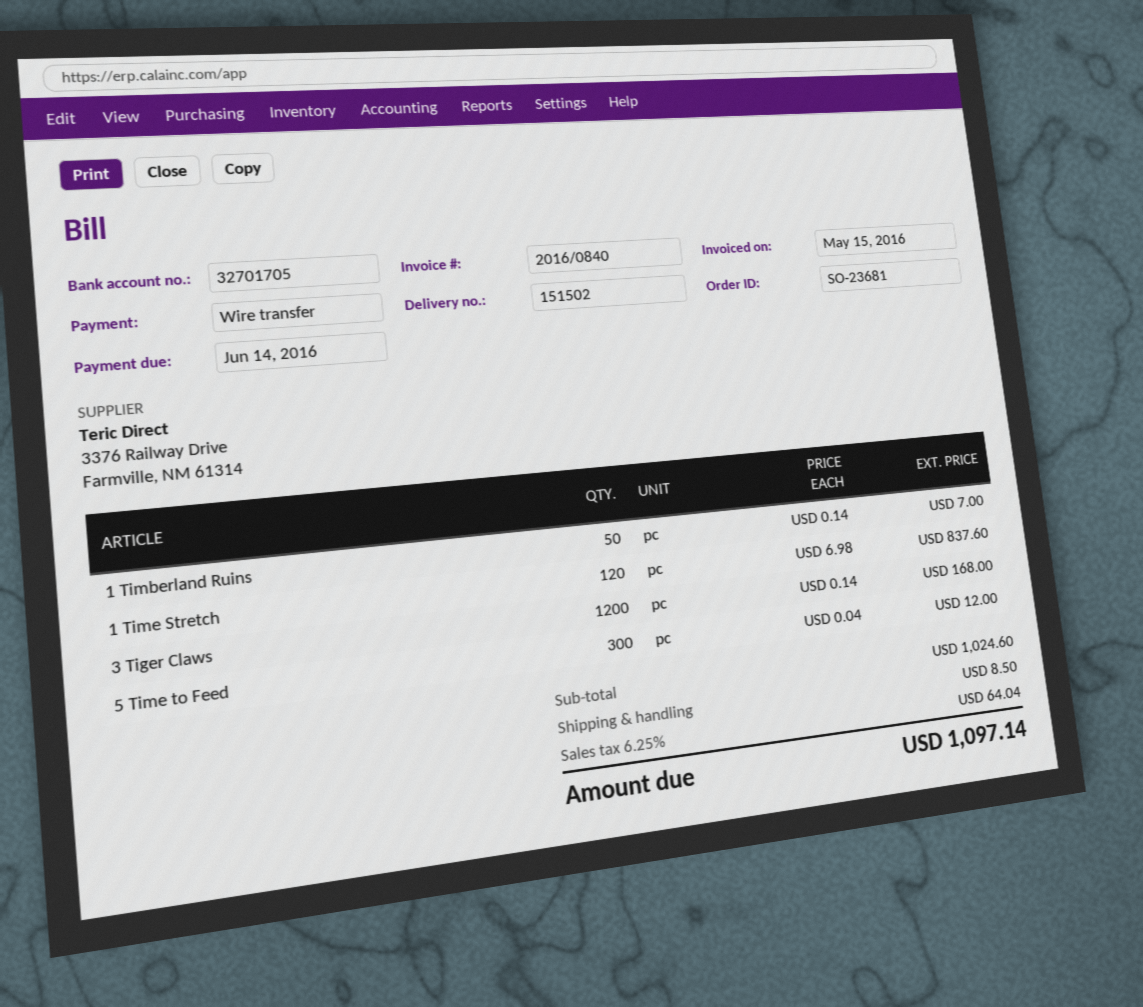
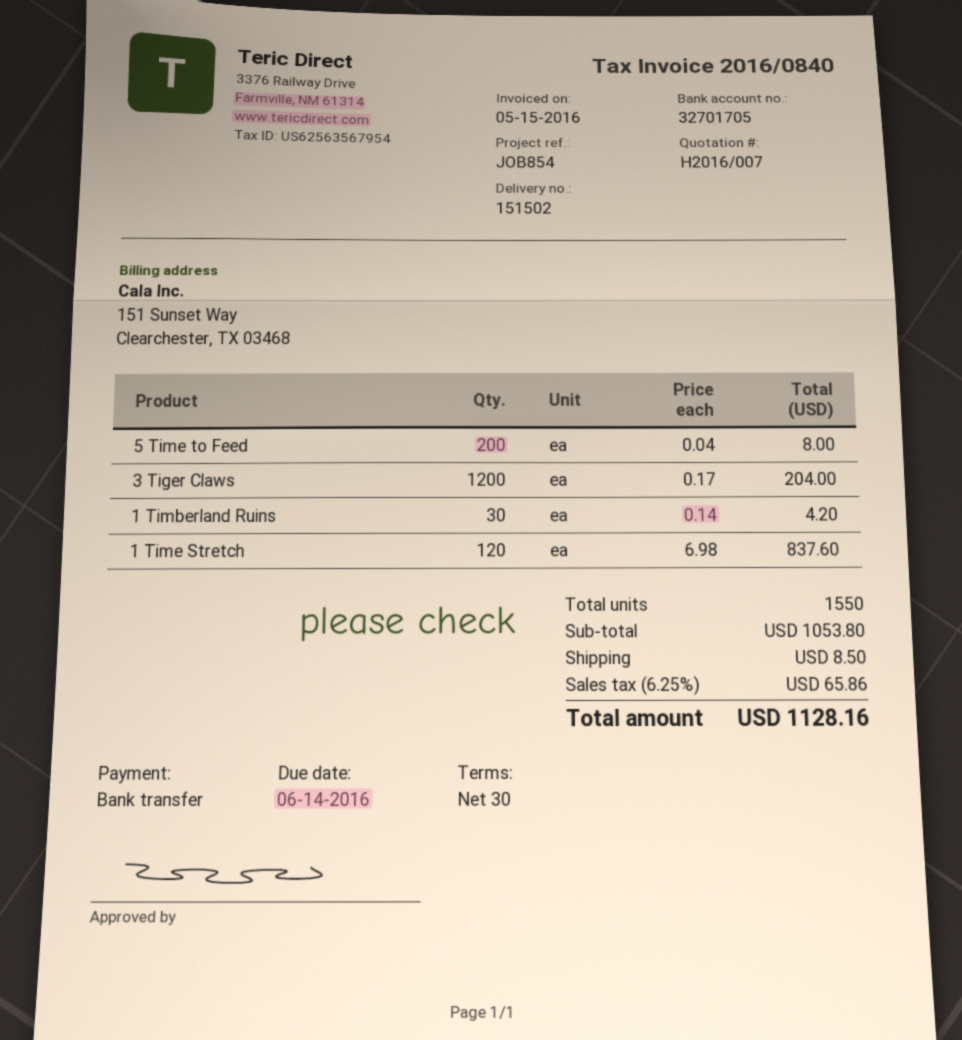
1 Timberland Ruins: 50 x 0.14 = 7.00 -> 30 x 0.14 = 4.20
3 Tiger Claws: 1200 x 0.14 = 168.00 -> 1200 x 0.17 = 204.00
5 Time to Feed: 300 x 0.04 = 12.00 -> 200 x 0.04 = 8.00
subtotal: 1024.60 -> 1053.80
tax: 6.25% = 64.04 -> 6.25% = 65.86
total: 1097.14 -> 1128.16

